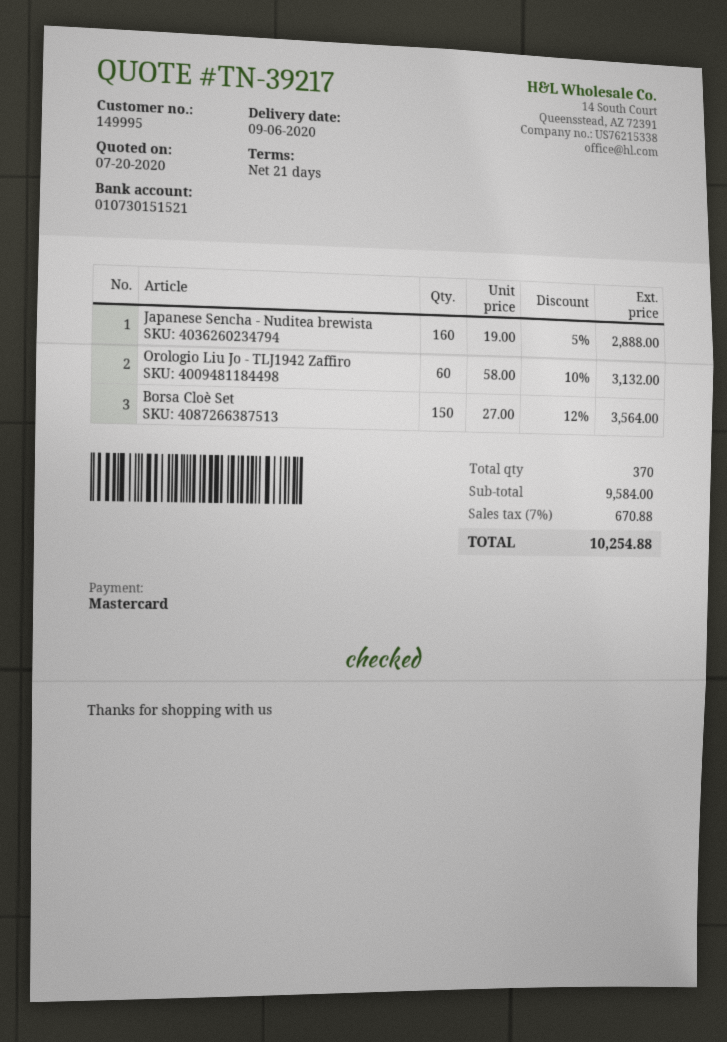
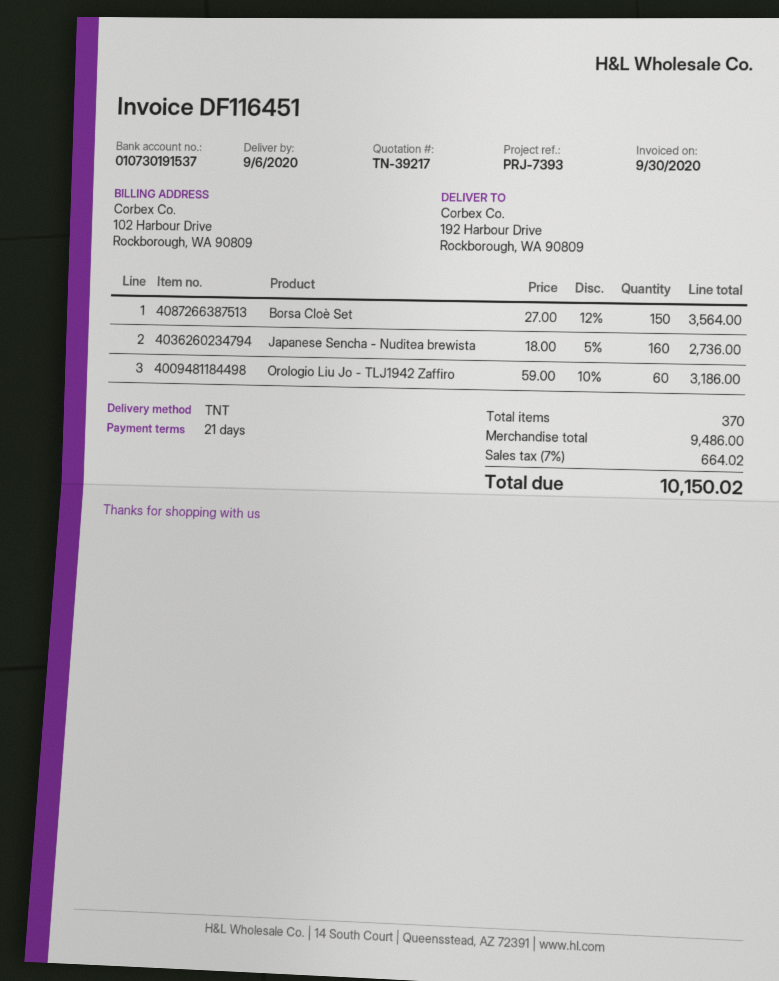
bank account: 010730151521 -> 010730191537
Japanese Sencha - Nuditea brewista: 160 x 19.00 - 5% = 2888.00 -> 160 x 18.00 - 5% = 2736.00
Orologio Liu Jo - TLJ1942 Zaffiro: 60 x 58.00 - 10% = 3132.00 -> 60 x 59.00 - 10% = 3186.00
subtotal: 9584.00 -> 9486.00
tax: 7% = 670.88 -> 7% = 664.02
total: 10254.88 -> 10150.02

